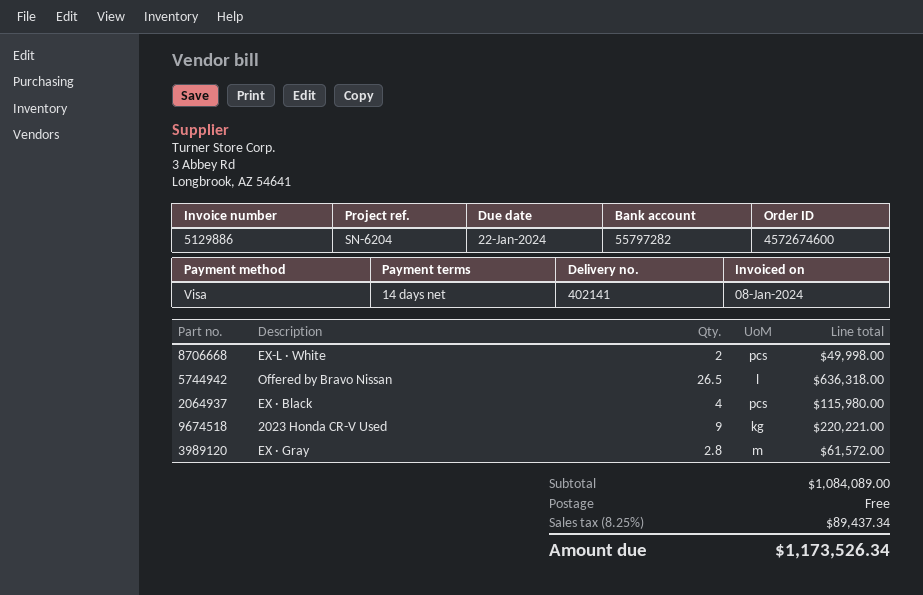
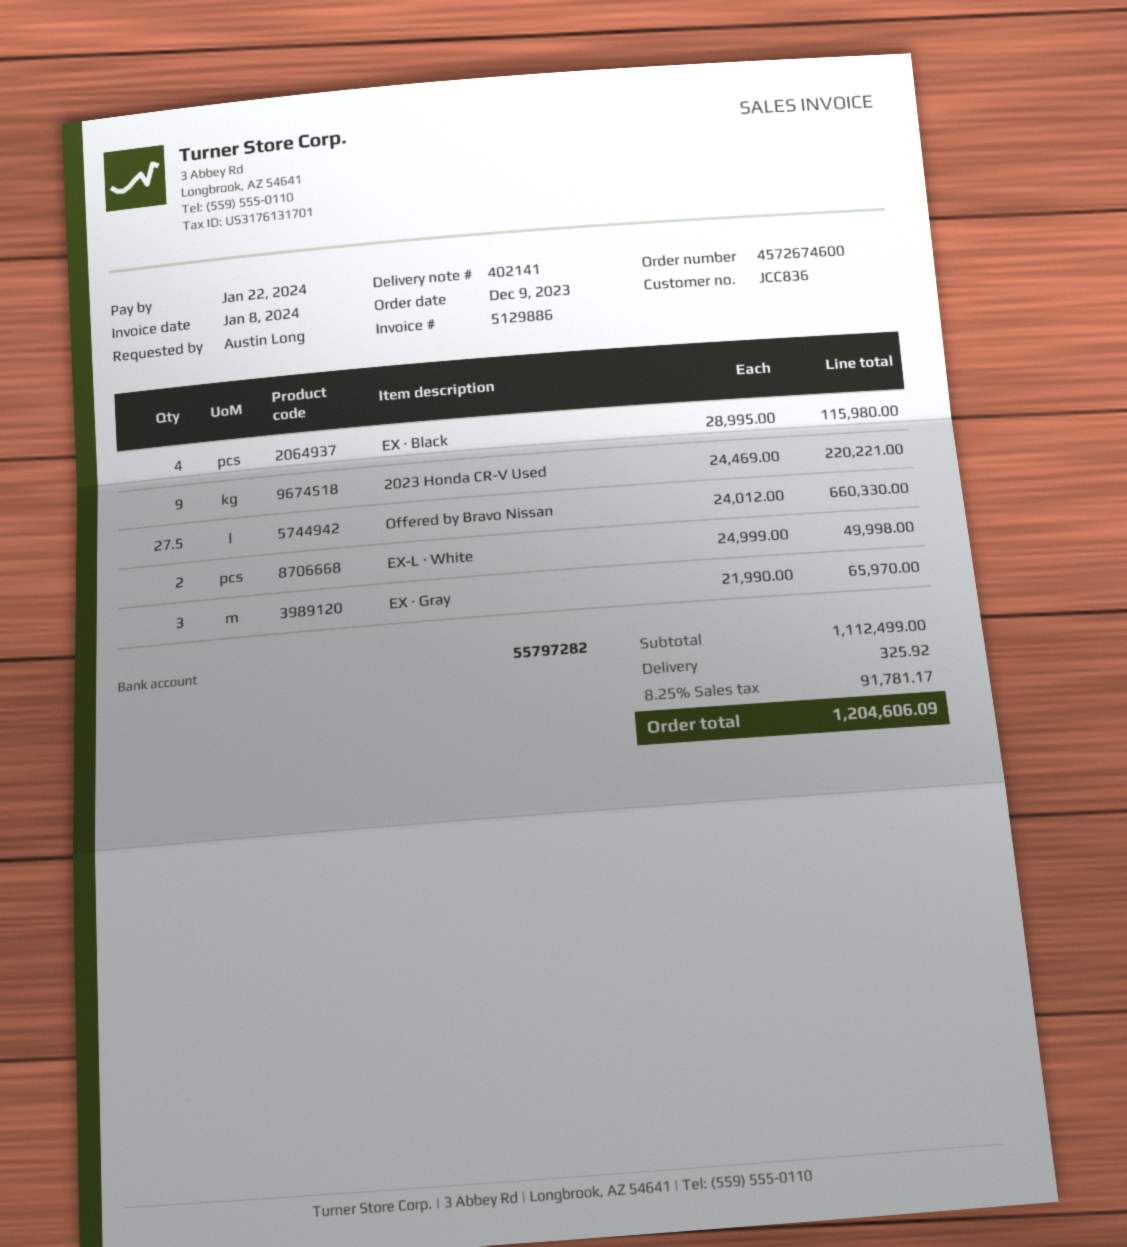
Offered by Bravo Nissan: 26.5 for 636318.00 -> 27.5 for 660330.00
EX · Gray: 2.8 for 61572.00 -> 3 for 65970.00
subtotal: 1084089.00 -> 1112499.00
shipping: 0.00 -> 325.92
tax: 8.25% = 89437.34 -> 8.25% = 91781.17
total: 1173526.34 -> 1204606.09

